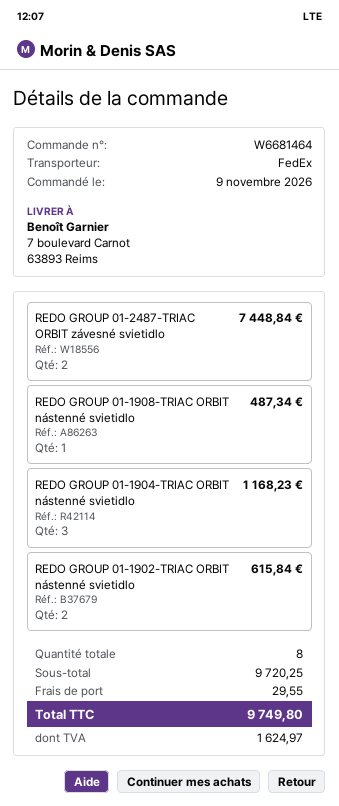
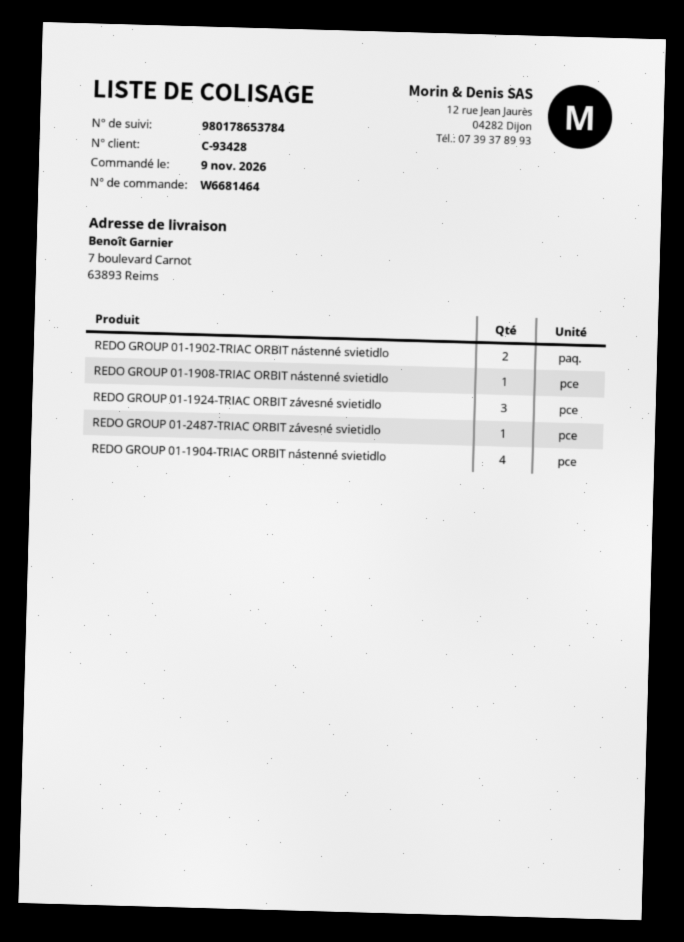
REDO GROUP 01-2487-TRIAC ORBIT závesné svietidlo: 2 -> 1
REDO GROUP 01-1904-TRIAC ORBIT nástenné svietidlo: 3 -> 4
REDO GROUP 01-1924-TRIAC ORBIT závesné svietidlo: none -> 3

